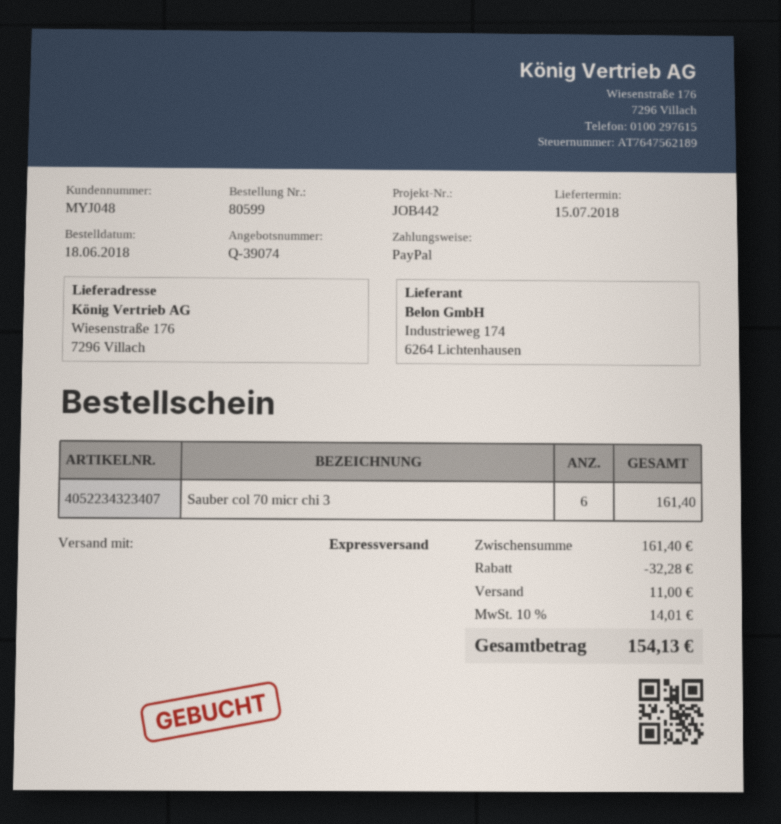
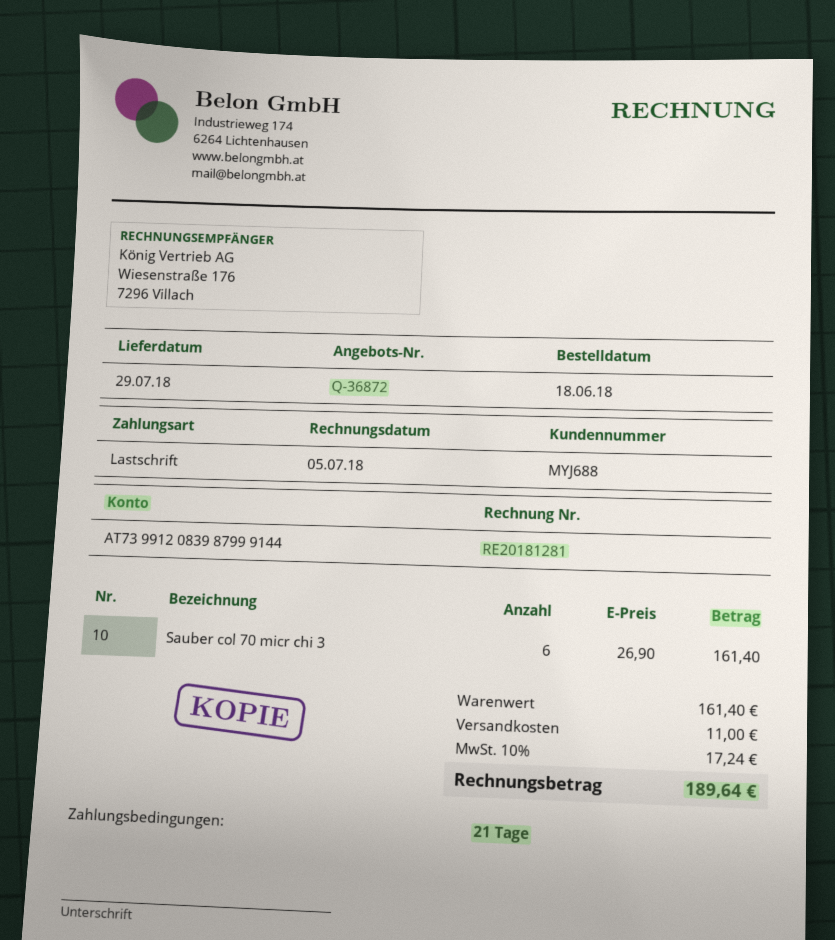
quote number: Q-39074 -> Q-36872
delivery date: 2018-07-15 -> 2018-07-29
customer number: MYJ048 -> MYJ688
payment method: PayPal -> direct debit
discount: 32.28 -> none
tax: 10% = 14.01 -> 10% = 17.24
total: 154.13 -> 189.64

